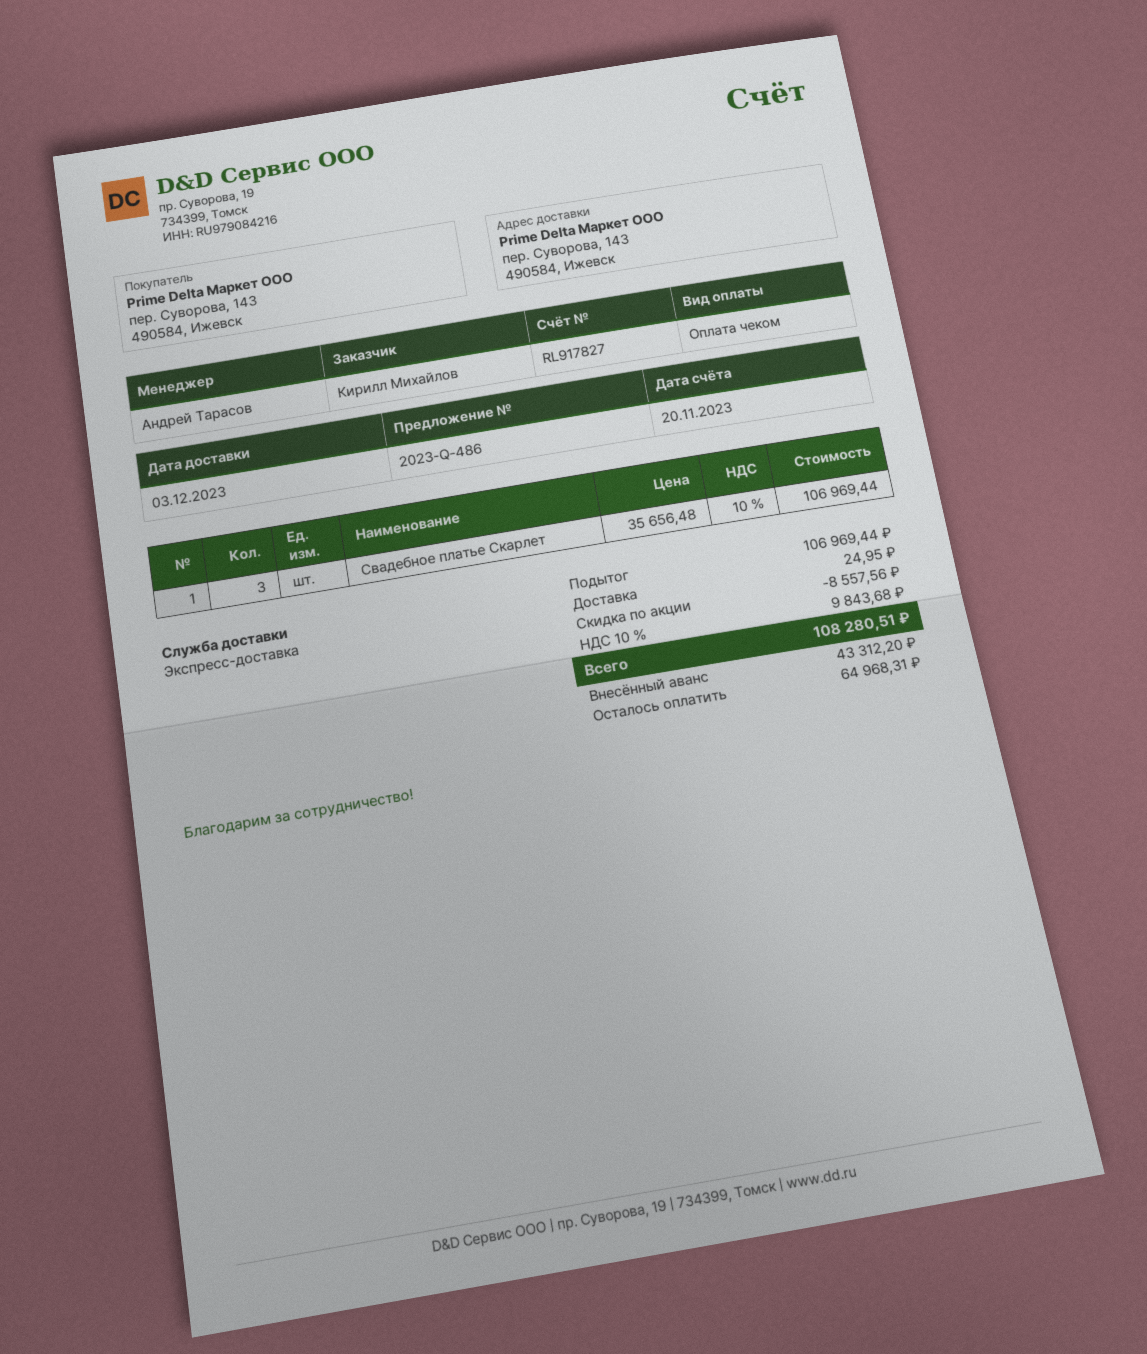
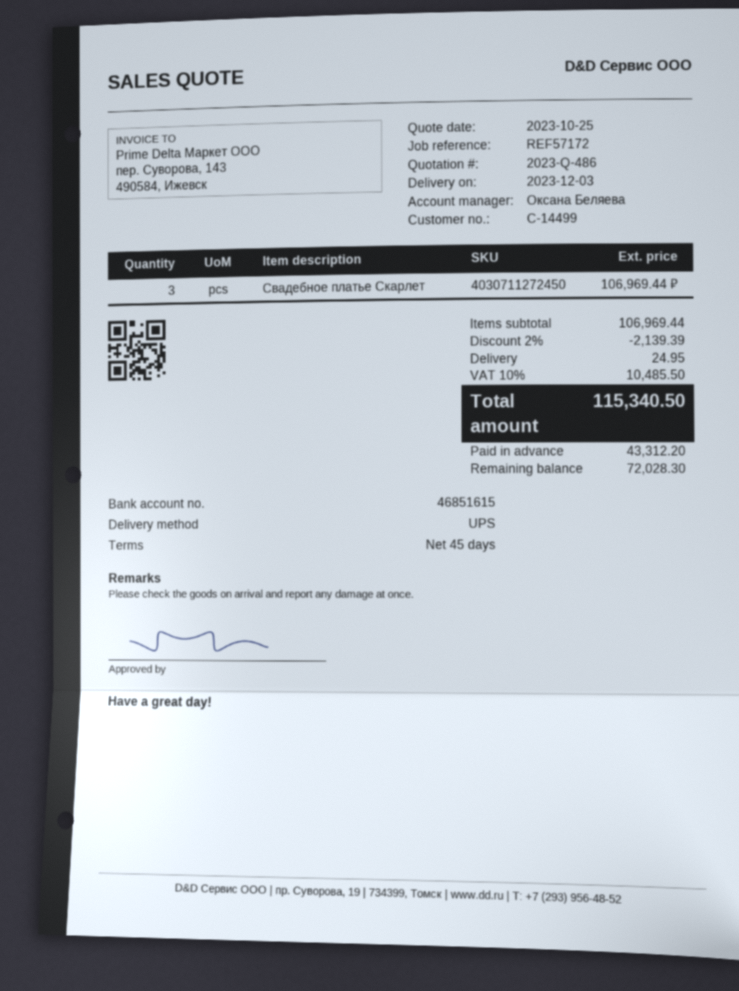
sales rep: Андрей Тарасов -> Оксана Беляева
shipping method: express -> UPS
discount: 8557.56 -> 2139.39
tax: 10% = 9843.68 -> 10% = 10485.50
total: 108280.51 -> 115340.50
balance: 64968.31 -> 72028.30

